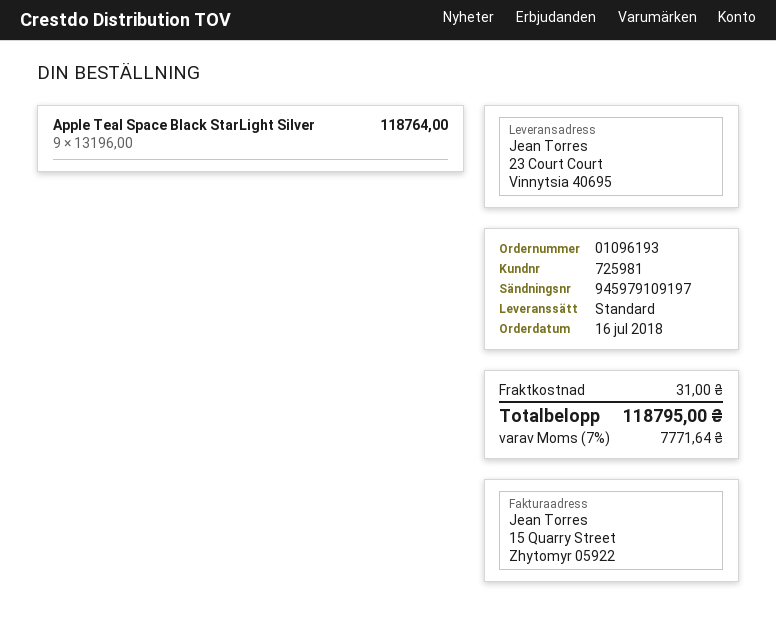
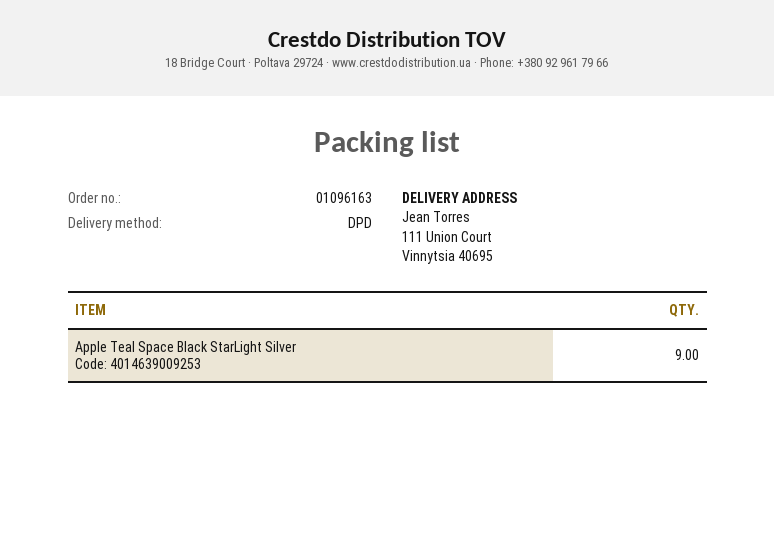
order number: 01096193 -> 01096163
shipping method: standard -> DPD
ship to: 23 Court Court, Vinnytsia 40695 -> 111 Union Court, Vinnytsia 40695

